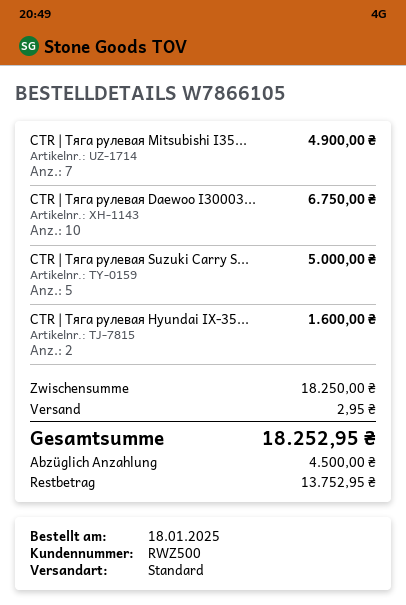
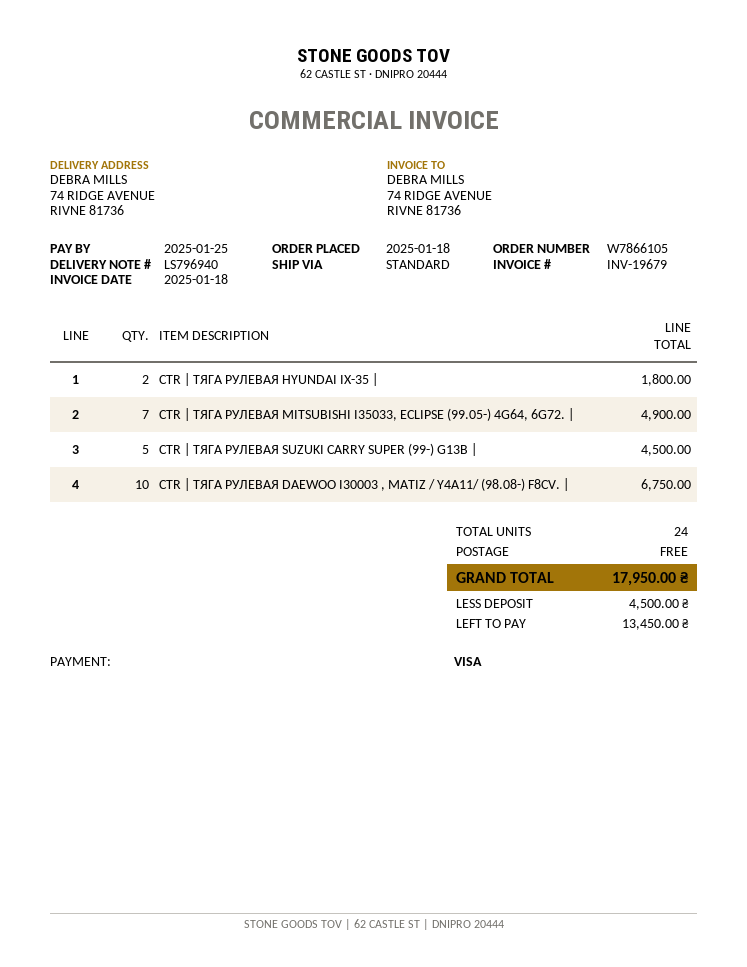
CTR | Тяга рулевая Suzuki Carry S...: 5 for 5000.00 -> 5 for 4500.00
CTR | Тяга рулевая Hyundai IX-35...: 2 for 1600.00 -> 2 for 1800.00
shipping: 2.95 -> 0.00
total: 18252.95 -> 17950.00
balance: 13752.95 -> 13450.00

